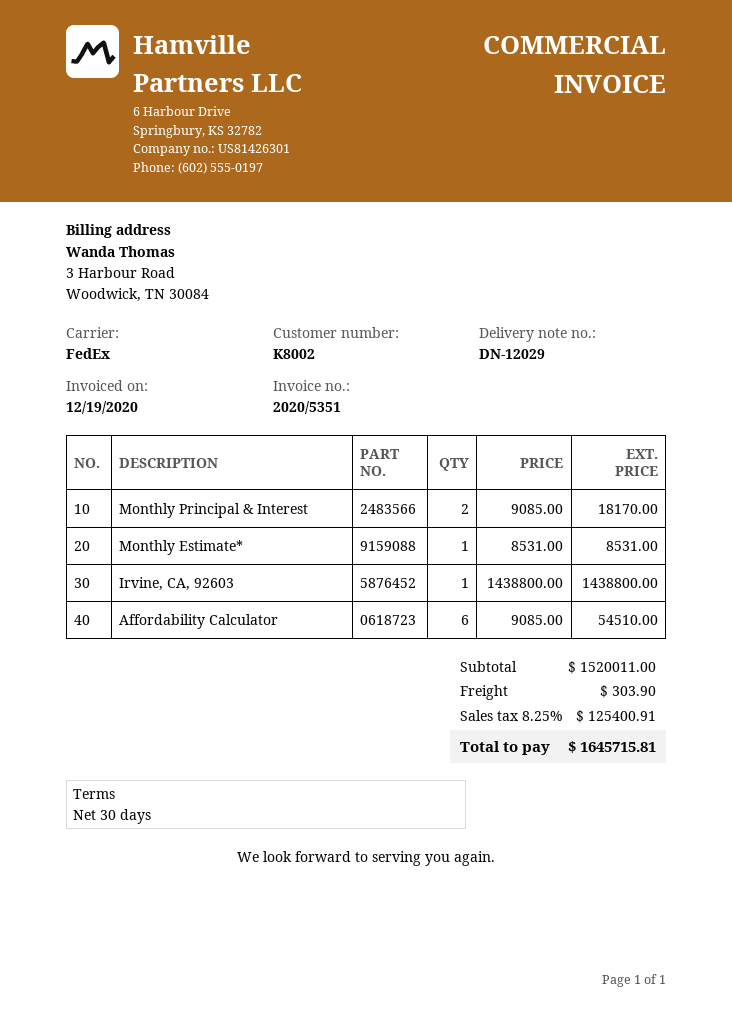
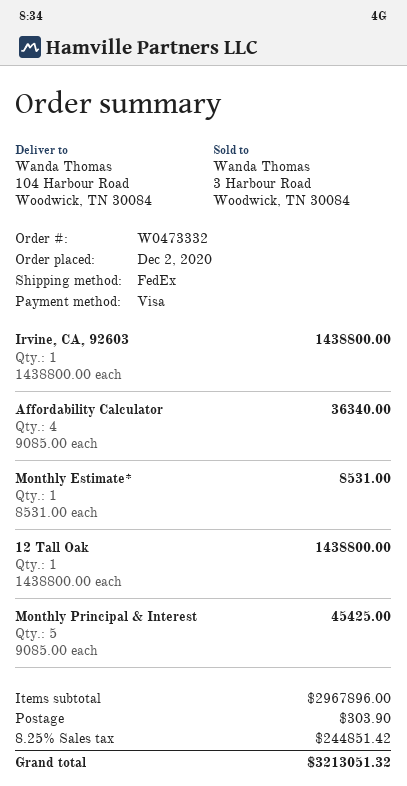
Monthly Principal & Interest: 2 x 9085.00 = 18170.00 -> 5 x 9085.00 = 45425.00
Affordability Calculator: 6 x 9085.00 = 54510.00 -> 4 x 9085.00 = 36340.00
12 Tall Oak: none -> 1 x 1438800.00 = 1438800.00
subtotal: 1520011.00 -> 2967896.00
tax: 8.25% = 125400.91 -> 8.25% = 244851.42
total: 1645715.81 -> 3213051.32

